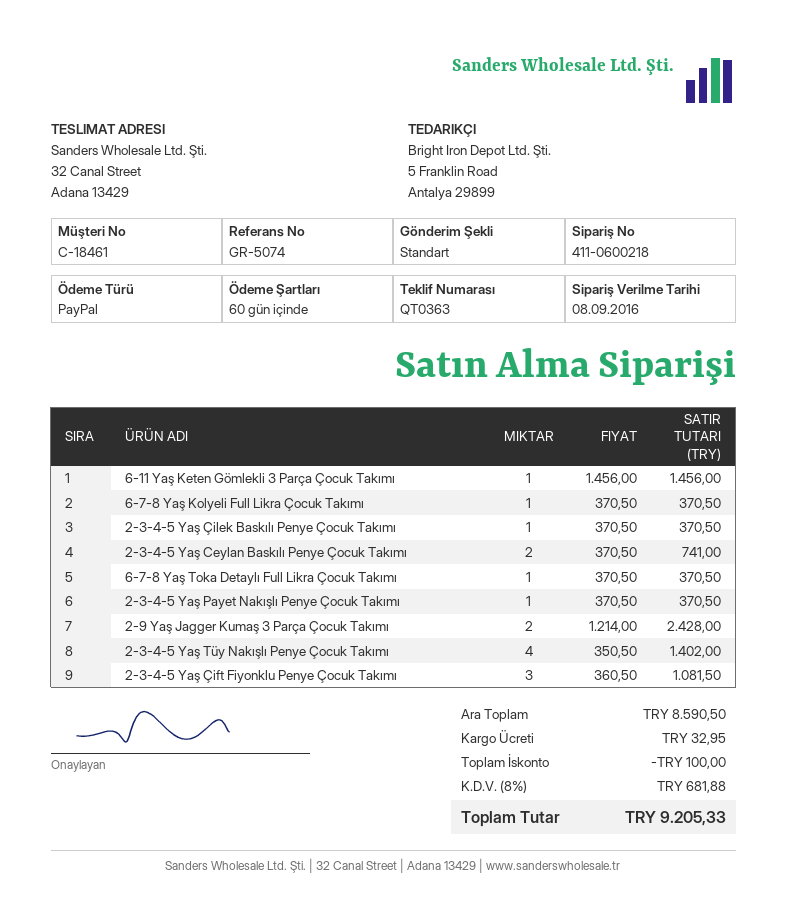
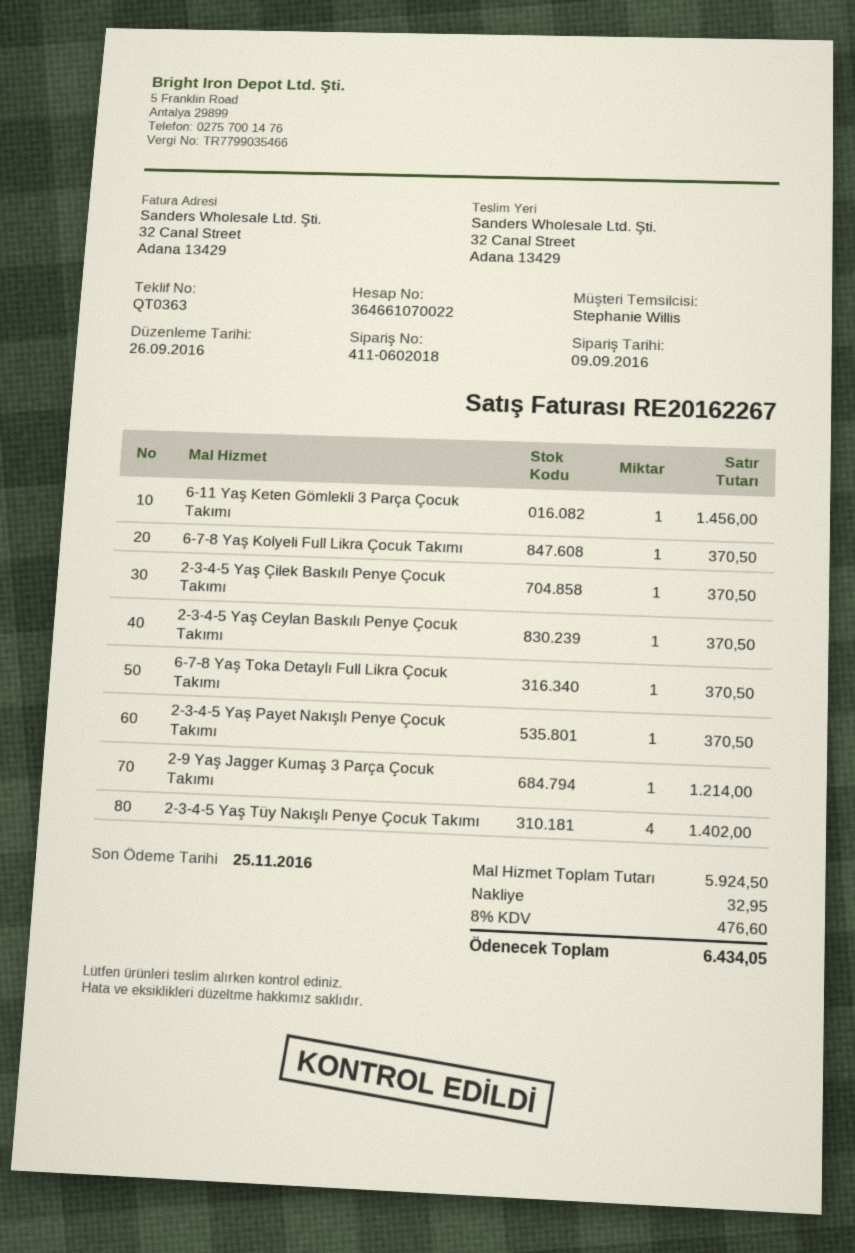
order number: 411-0600218 -> 411-0602018
order date: 2016-09-08 -> 2016-09-09
2-3-4-5 Yaş Ceylan Baskılı Penye Çocuk Takımı: 2 for 741.00 -> 1 for 370.50
2-9 Yaş Jagger Kumaş 3 Parça Çocuk Takımı: 2 for 2428.00 -> 1 for 1214.00
2-3-4-5 Yaş Çift Fiyonklu Penye Çocuk Takımı: 3 for 1081.50 -> none
subtotal: 8590.50 -> 5924.50
discount: 100.00 -> none
tax: 8% = 681.88 -> 8% = 476.60
total: 9205.33 -> 6434.05

